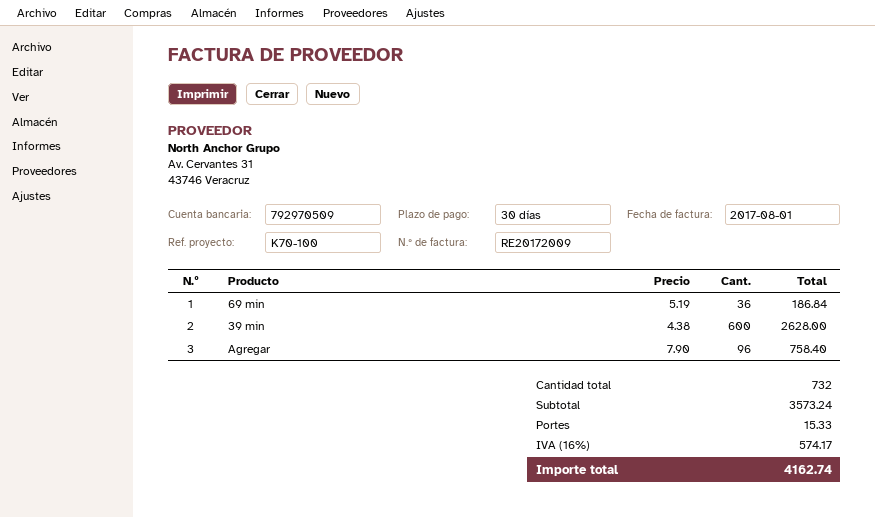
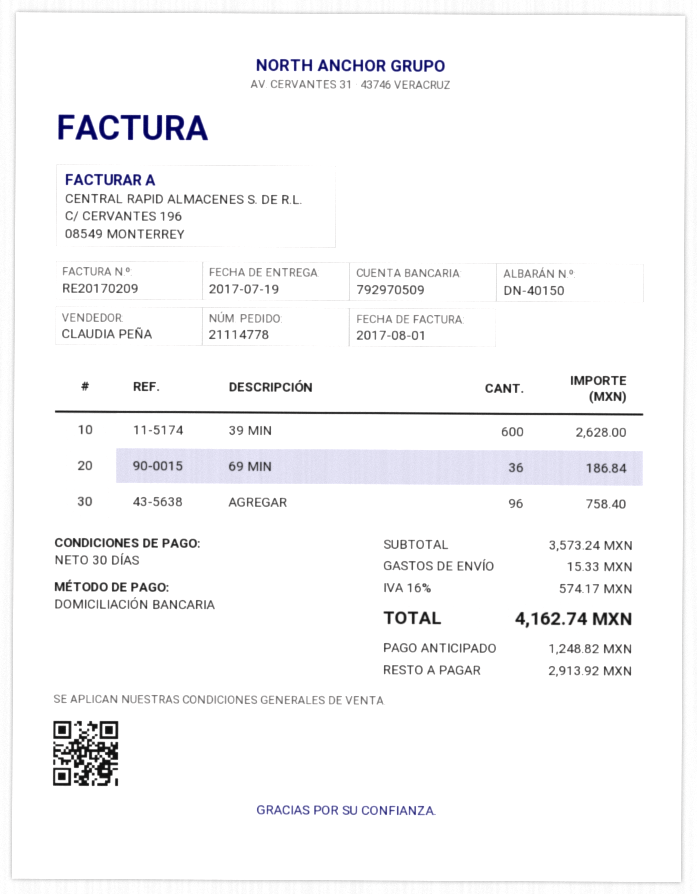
invoice number: RE20172009 -> RE20170209

